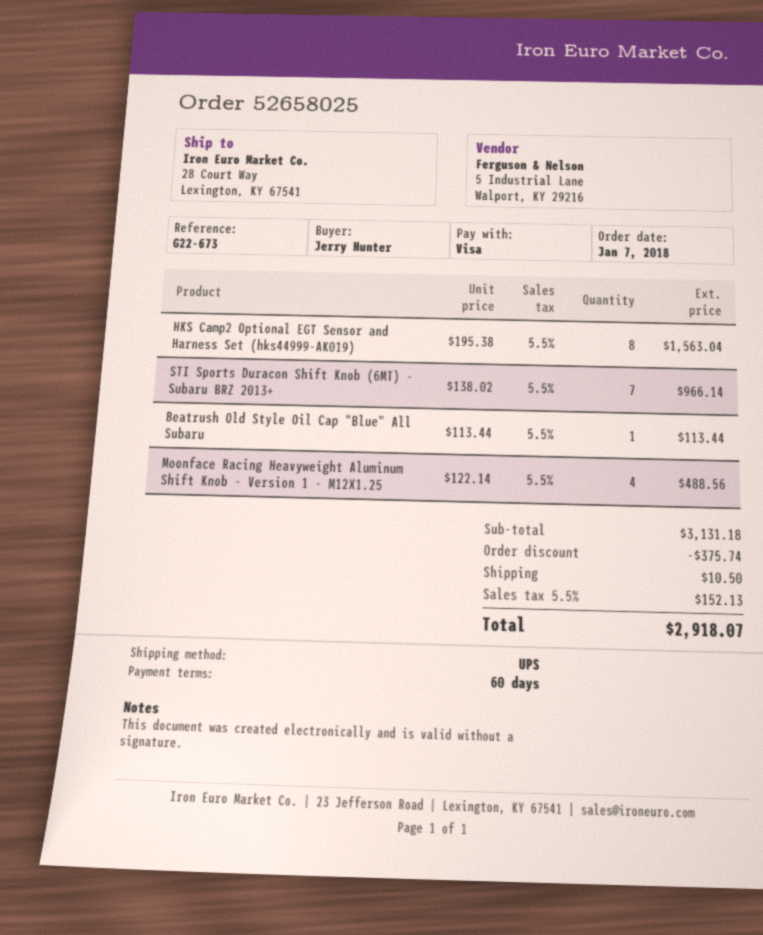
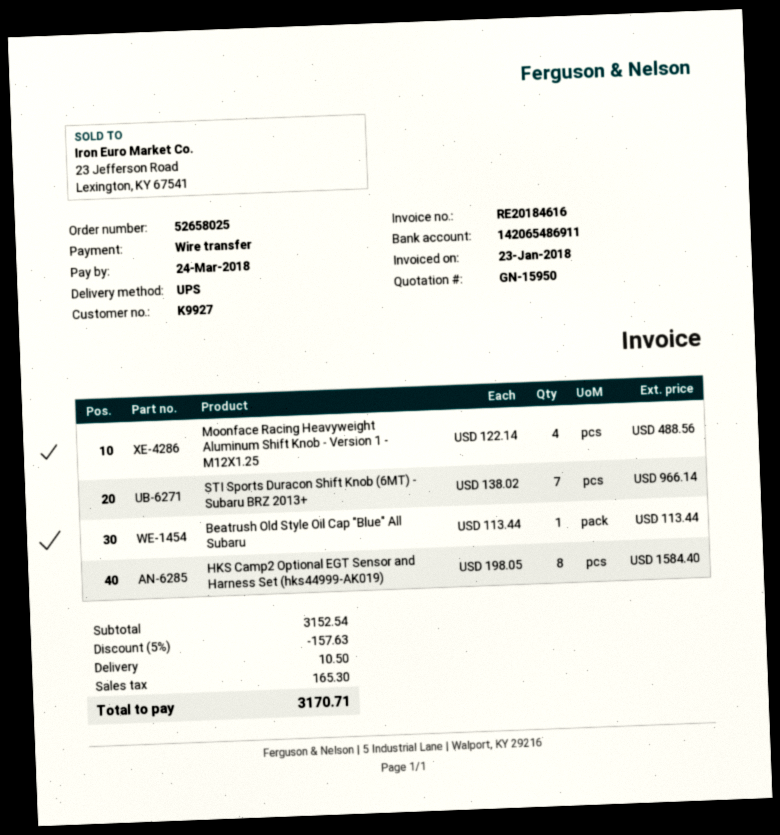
payment method: Visa -> bank transfer
HKS Camp2 Optional EGT Sensor and Harness Set (hks44999-AK019): 8 x 195.38 = 1563.04 -> 8 x 198.05 = 1584.40
subtotal: 3131.18 -> 3152.54
discount: 375.74 -> 157.63
tax: 152.13 -> 165.30
total: 2918.07 -> 3170.71

